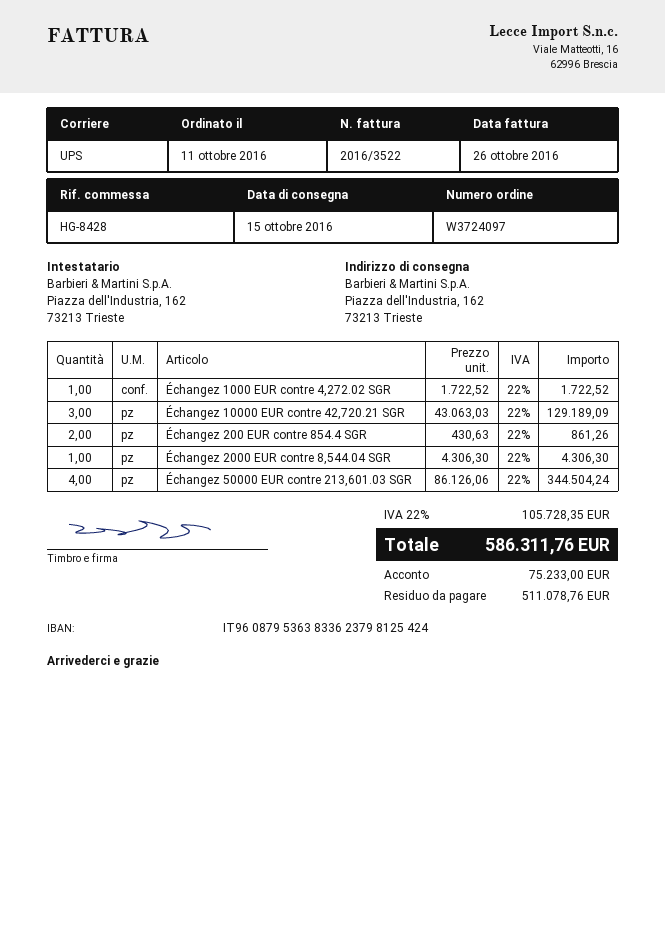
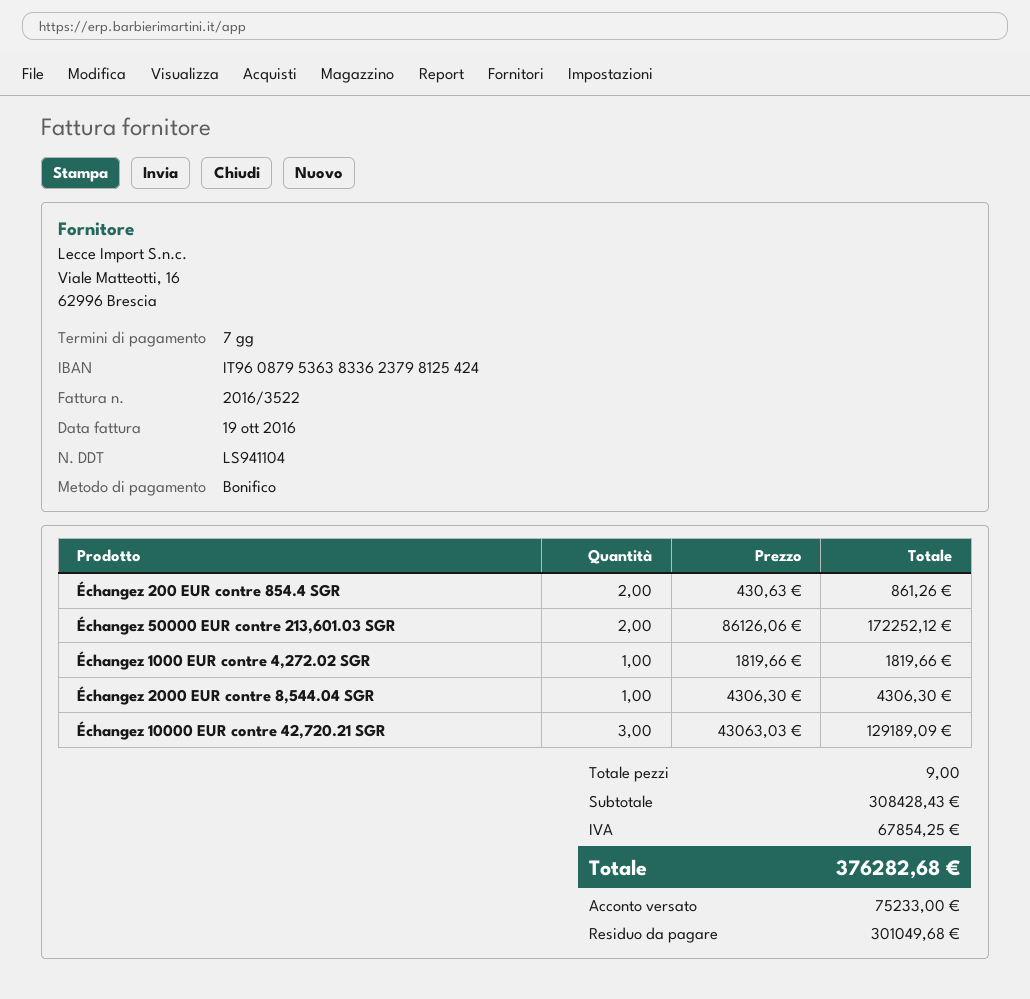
invoice date: 2016-10-26 -> 2016-10-19
Échangez 1000 EUR contre 4,272.02 SGR: 1 x 1722.52 = 1722.52 -> 1 x 1819.66 = 1819.66
Échangez 50000 EUR contre 213,601.03 SGR: 4 x 86126.06 = 344504.24 -> 2 x 86126.06 = 172252.12
tax: 105728.35 -> 67854.25
total: 586311.76 -> 376282.68
balance: 511078.76 -> 301049.68

